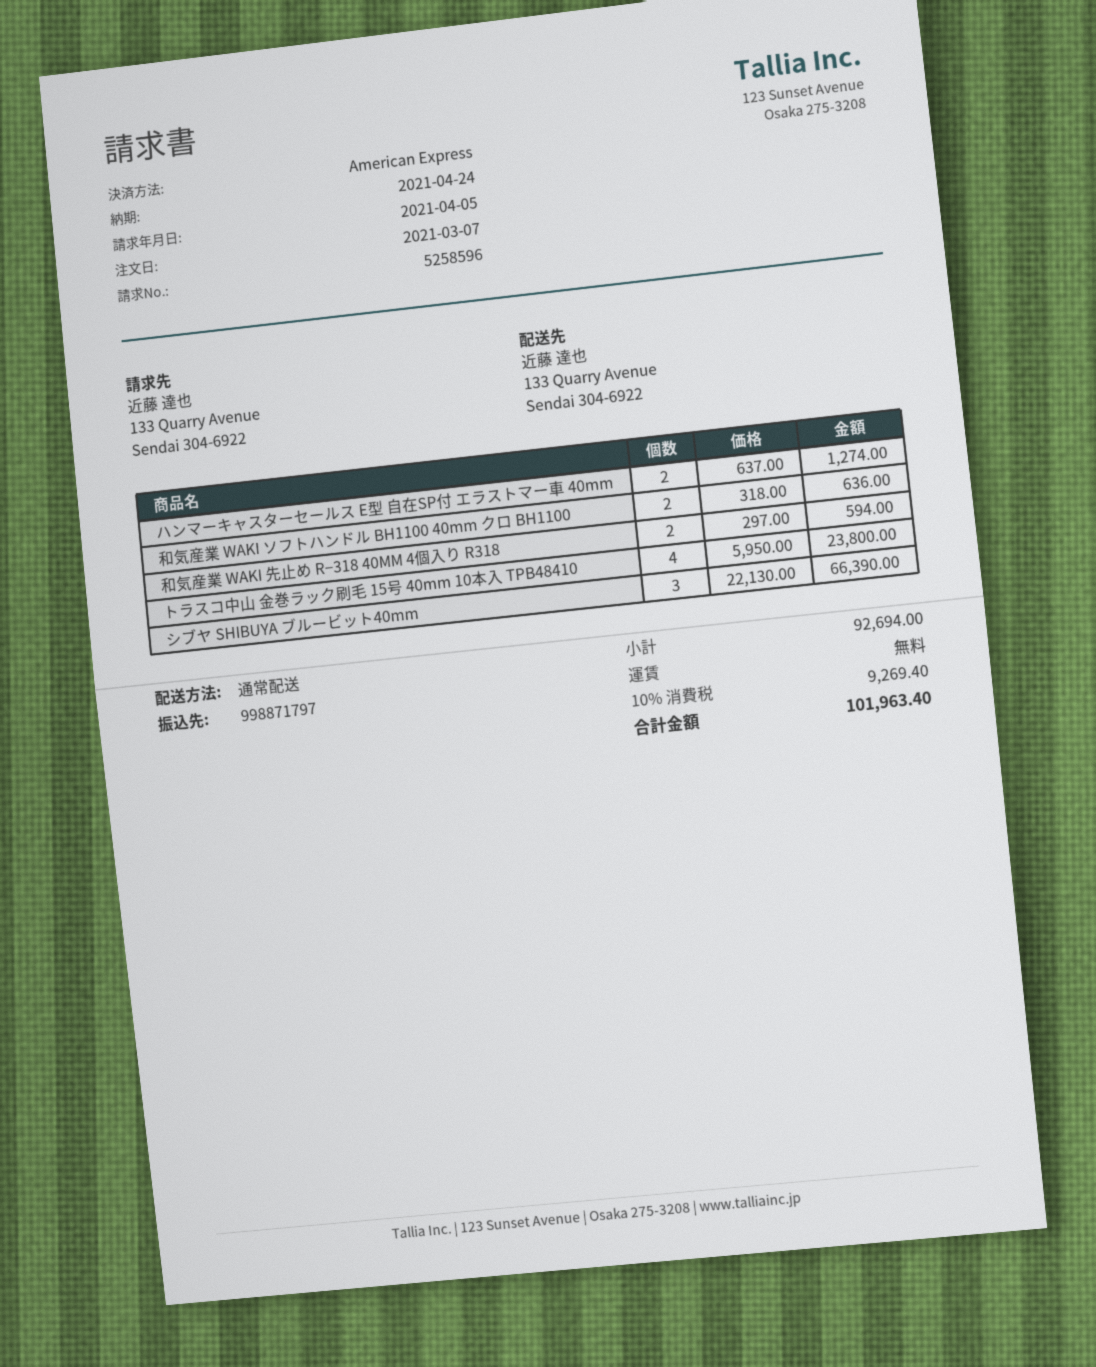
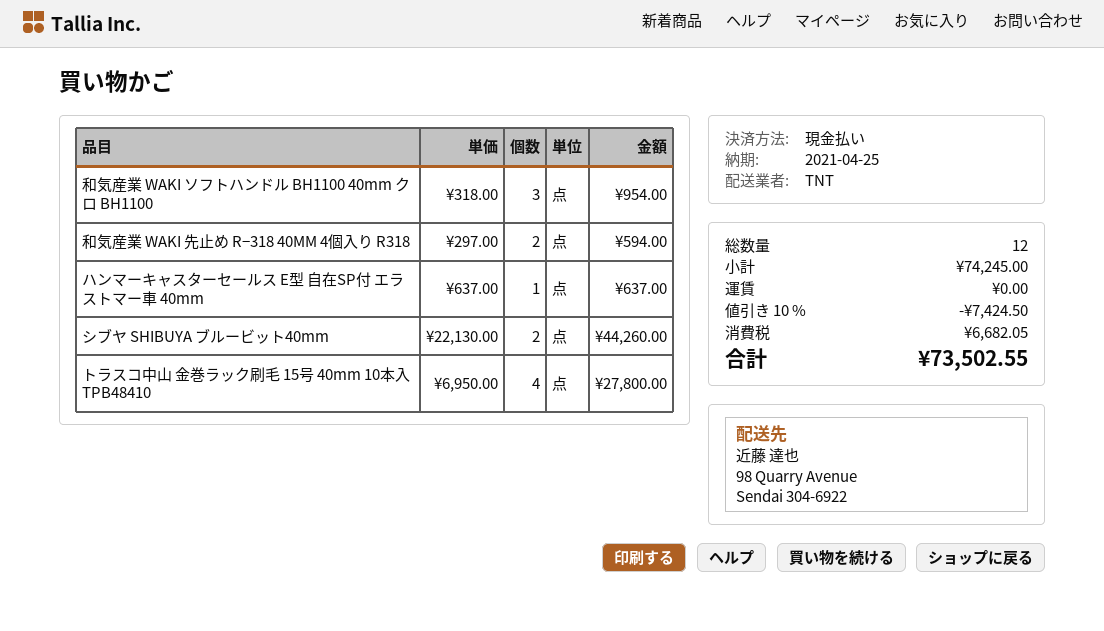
delivery date: 2021-04-24 -> 2021-04-25
payment method: American Express -> cash
shipping method: standard -> TNT
ship to: 133 Quarry Avenue, Sendai 304-6922 -> 98 Quarry Avenue, Sendai 304-6922
ハンマーキャスターセールス E型 自在SP付 エラストマー車 40mm: 2 x 637.00 = 1274.00 -> 1 x 637.00 = 637.00
和気産業 WAKI ソフトハンドル BH1100 40mm クロ BH1100: 2 x 318.00 = 636.00 -> 3 x 318.00 = 954.00
トラスコ中山 金巻ラック刷毛 15号 40mm 10本入 TPB48410: 4 x 5950.00 = 23800.00 -> 4 x 6950.00 = 27800.00
シブヤ SHIBUYA ブルービット40mm: 3 x 22130.00 = 66390.00 -> 2 x 22130.00 = 44260.00
subtotal: 92694.00 -> 74245.00
discount: none -> 10% = 7424.50
tax: 9269.40 -> 6682.05
total: 101963.40 -> 73502.55

